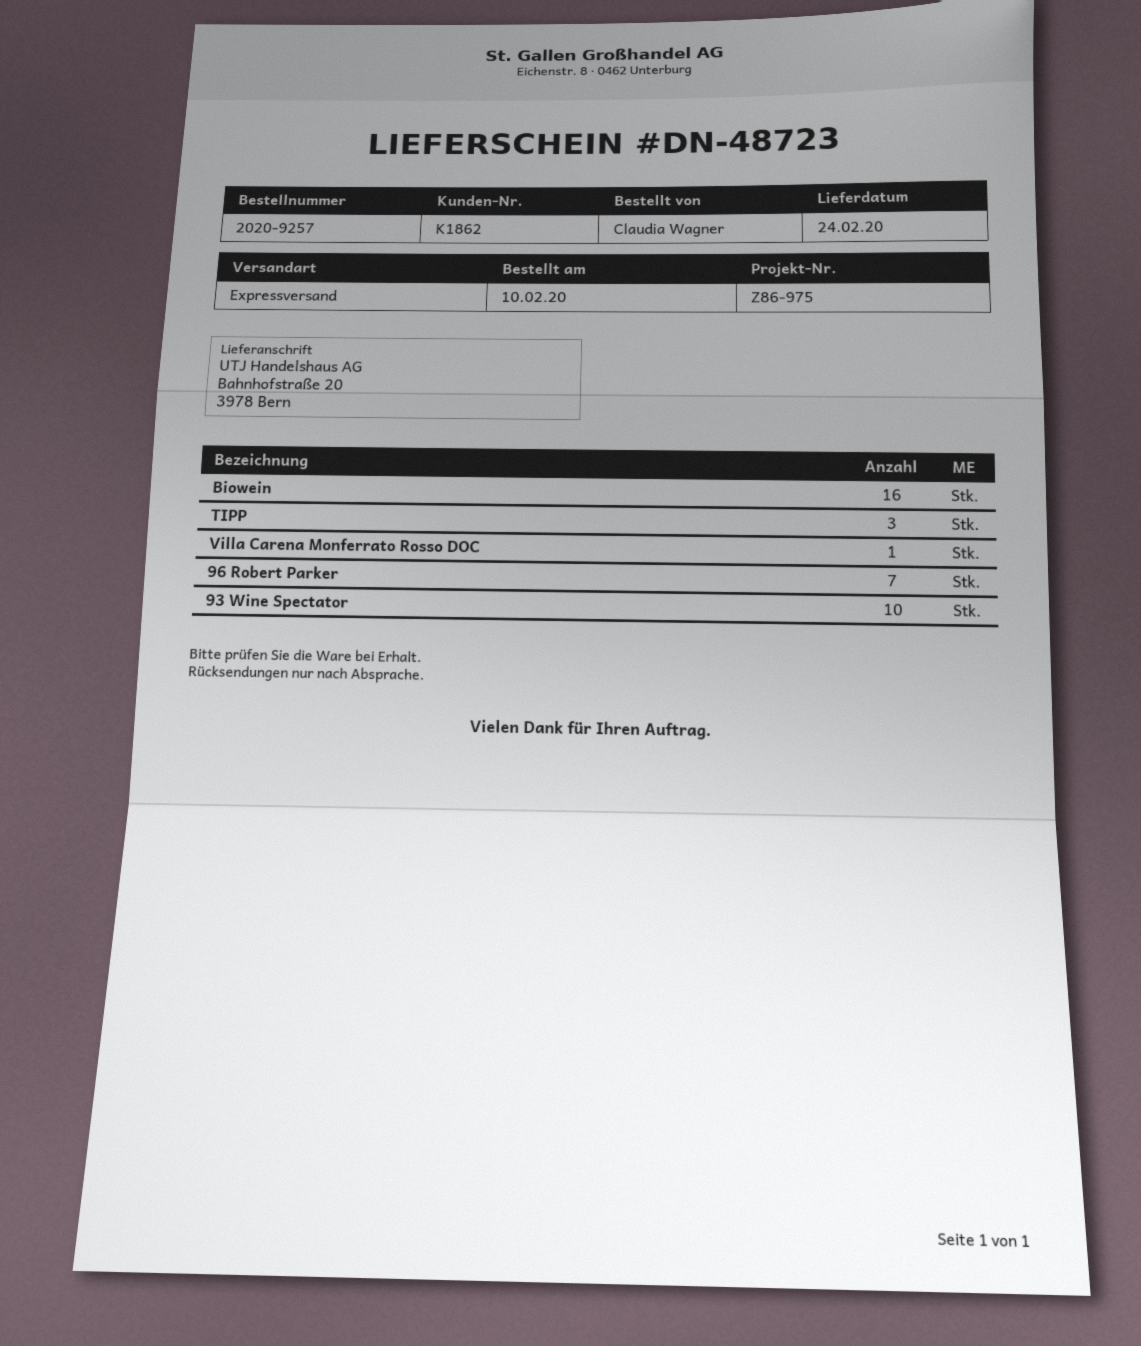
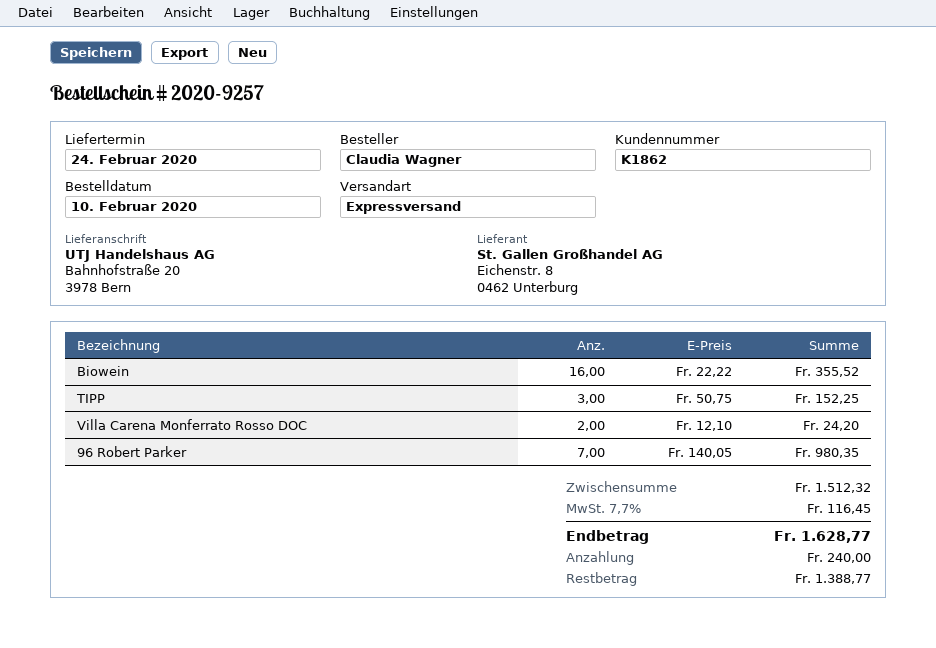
Villa Carena Monferrato Rosso DOC: 1 -> 2
93 Wine Spectator: 10 -> none

